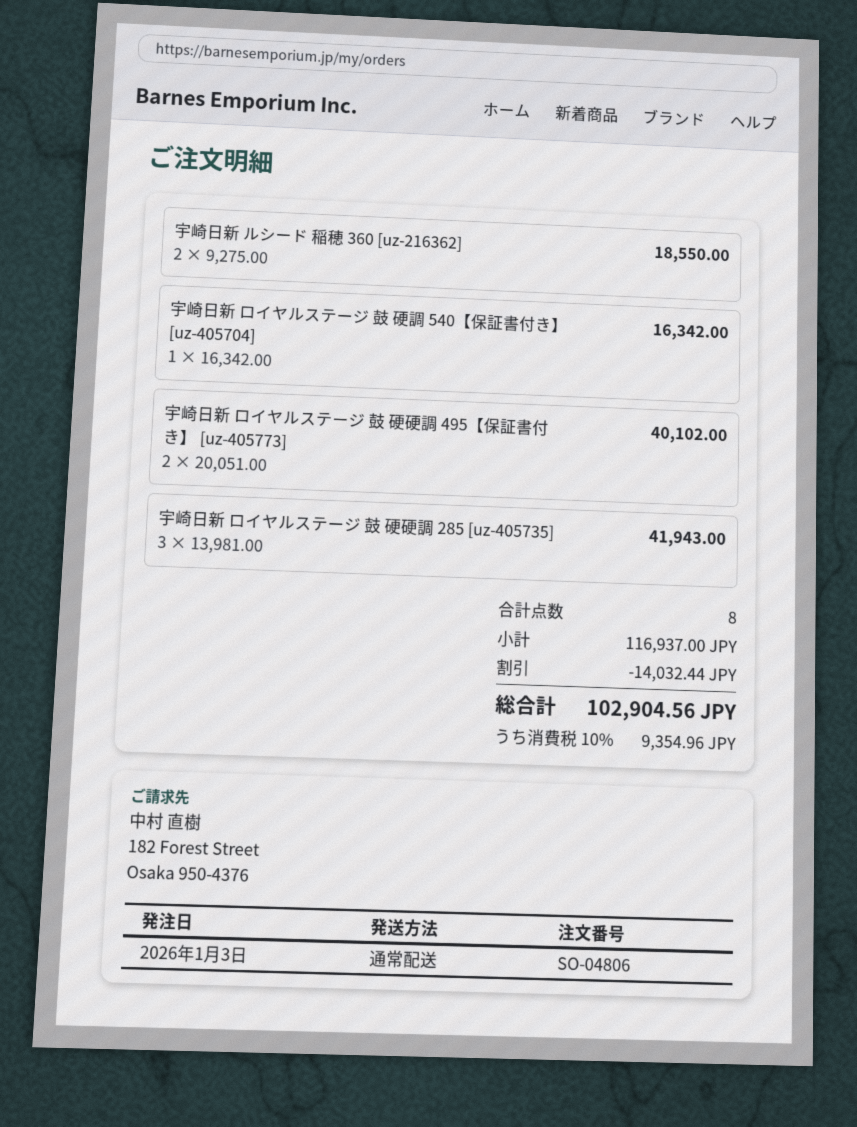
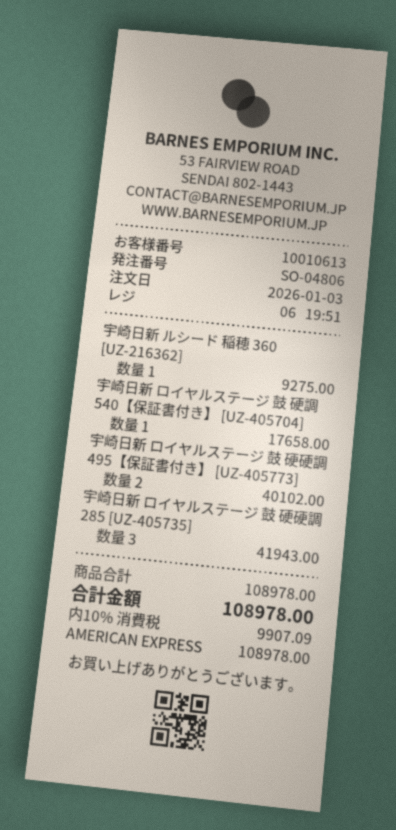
宇崎日新 ルシード 稲穂 360 [uz-216362]: 2 for 18550.00 -> 1 for 9275.00
宇崎日新 ロイヤルステージ 鼓 硬調 540【保証書付き】 [uz-405704]: 1 for 16342.00 -> 1 for 17658.00
subtotal: 116937.00 -> 108978.00
discount: 14032.44 -> none
tax: 10% = 9354.96 -> 10% = 9907.09
total: 102904.56 -> 108978.00

